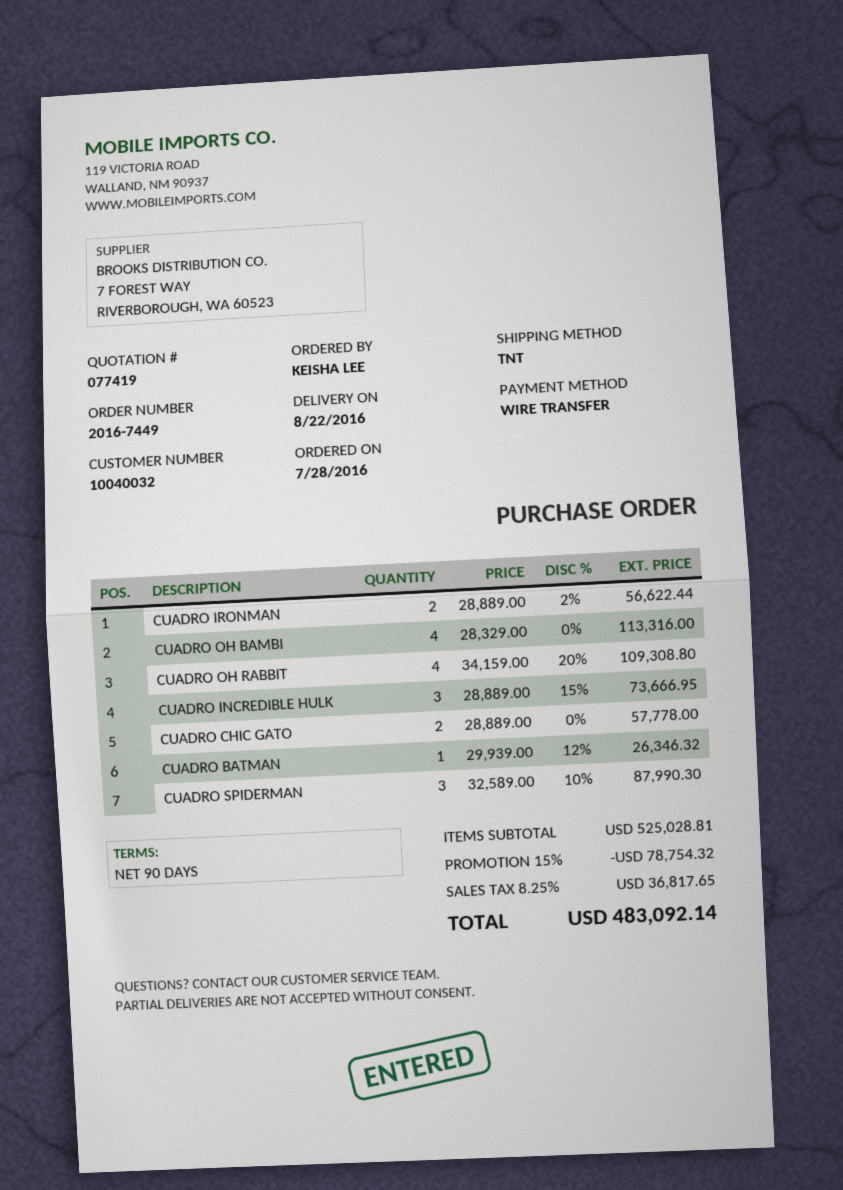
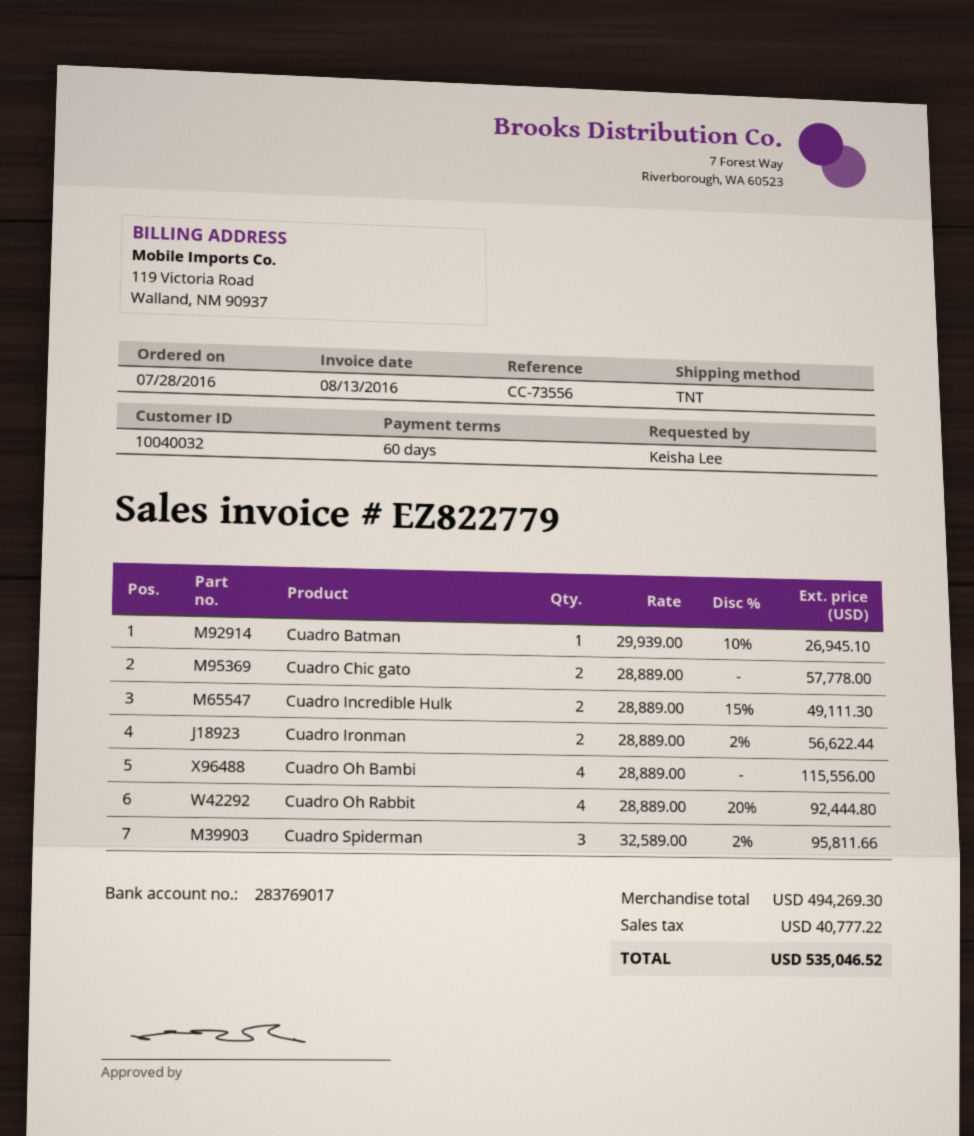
payment terms: 90 days -> 60 days
CUADRO OH BAMBI: 4 x 28329.00 = 113316.00 -> 4 x 28889.00 = 115556.00
CUADRO OH RABBIT: 4 x 34159.00 - 20% = 109308.80 -> 4 x 28889.00 - 20% = 92444.80
CUADRO INCREDIBLE HULK: 3 x 28889.00 - 15% = 73666.95 -> 2 x 28889.00 - 15% = 49111.30
CUADRO BATMAN: 1 x 29939.00 - 12% = 26346.32 -> 1 x 29939.00 - 10% = 26945.10
CUADRO SPIDERMAN: 3 x 32589.00 - 10% = 87990.30 -> 3 x 32589.00 - 2% = 95811.66
subtotal: 525028.81 -> 494269.30
discount: 15% = 78754.32 -> none
tax: 36817.65 -> 40777.22
total: 483092.14 -> 535046.52

